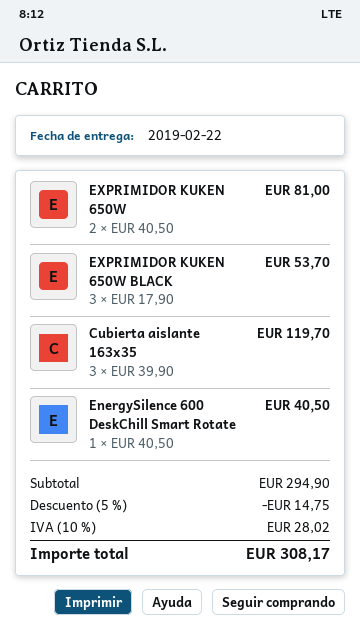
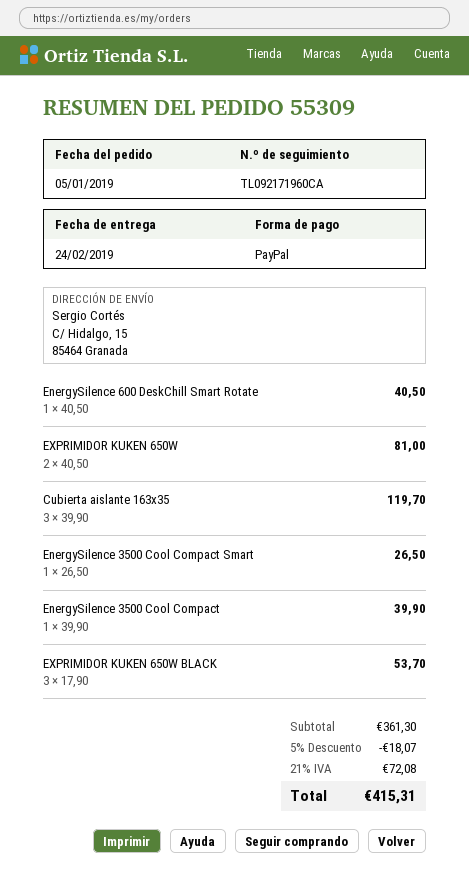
delivery date: 2019-02-22 -> 2019-02-24
EnergySilence 3500 Cool Compact Smart: none -> 1 x 26.50 = 26.50
EnergySilence 3500 Cool Compact: none -> 1 x 39.90 = 39.90
subtotal: 294.90 -> 361.30
discount: 5% = 14.75 -> 5% = 18.07
tax: 10% = 28.02 -> 21% = 72.08
total: 308.17 -> 415.31

